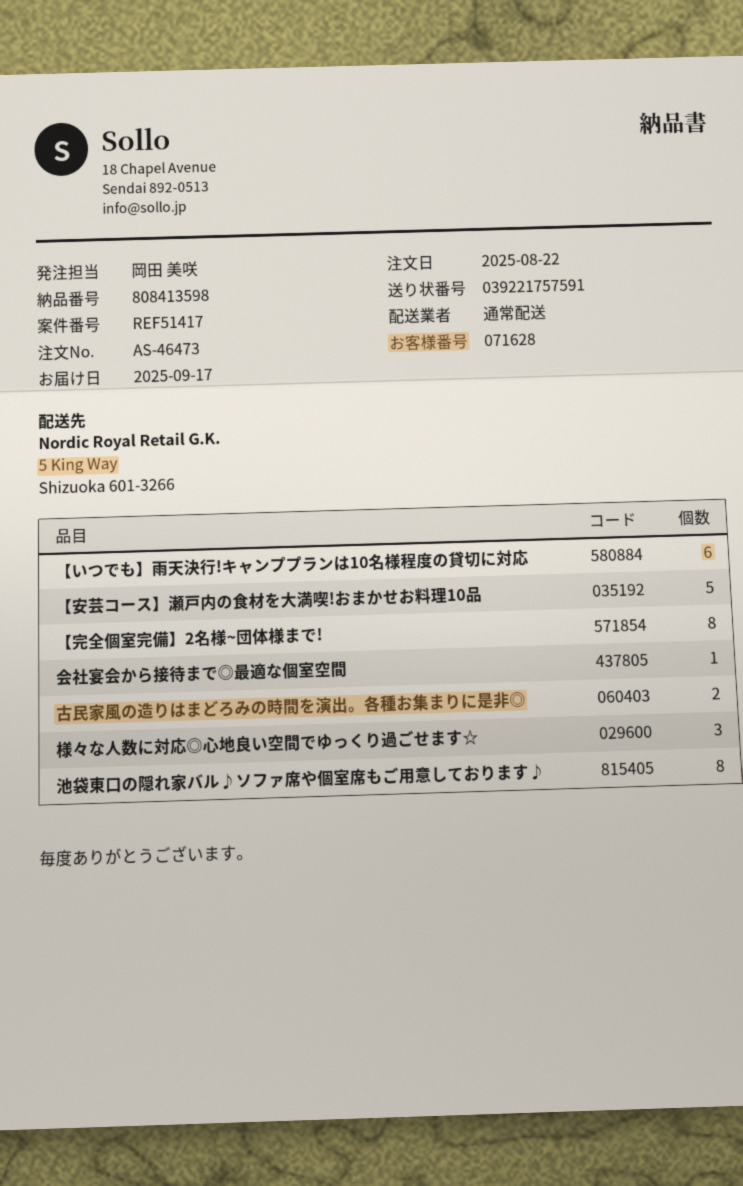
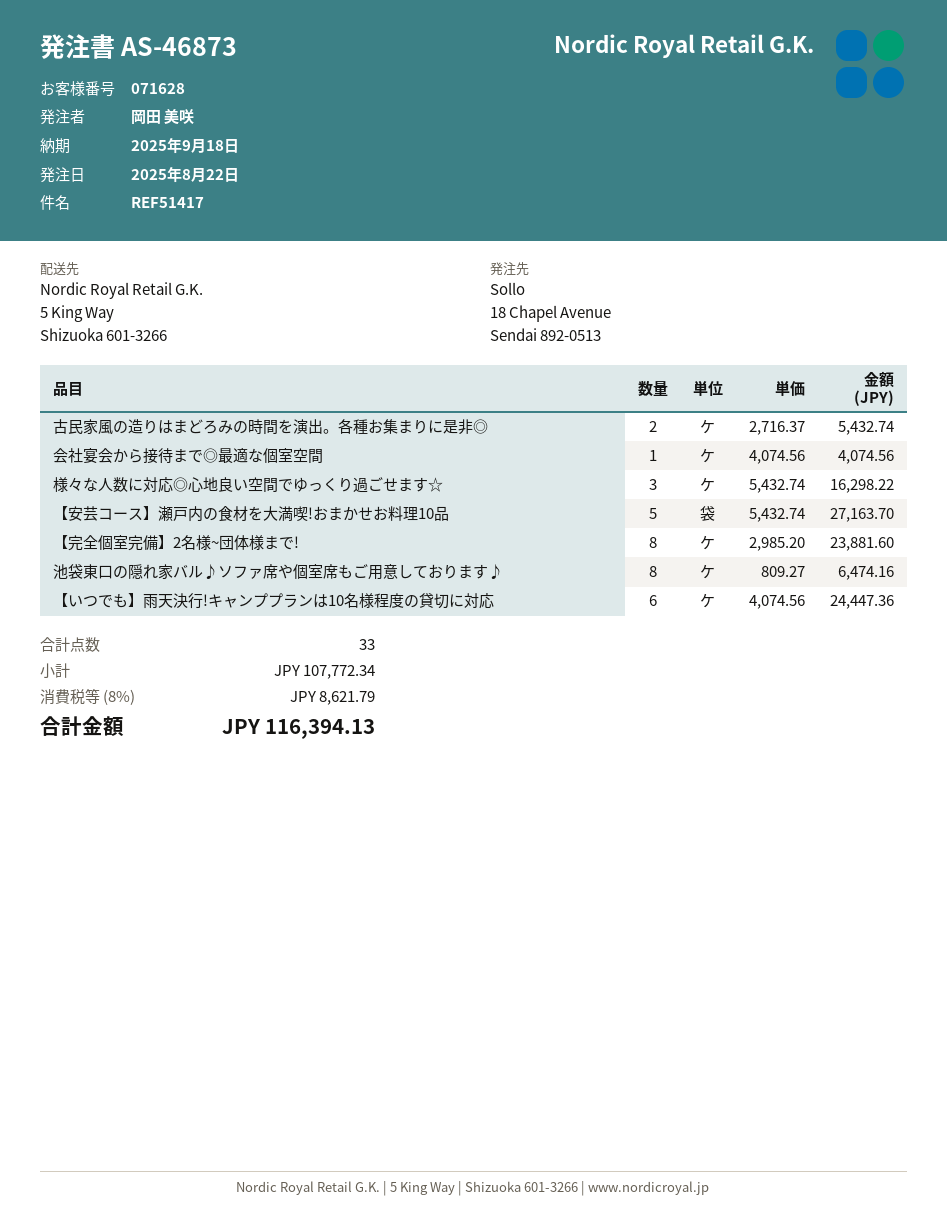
order number: AS-46473 -> AS-46873
delivery date: 2025-09-17 -> 2025-09-18

